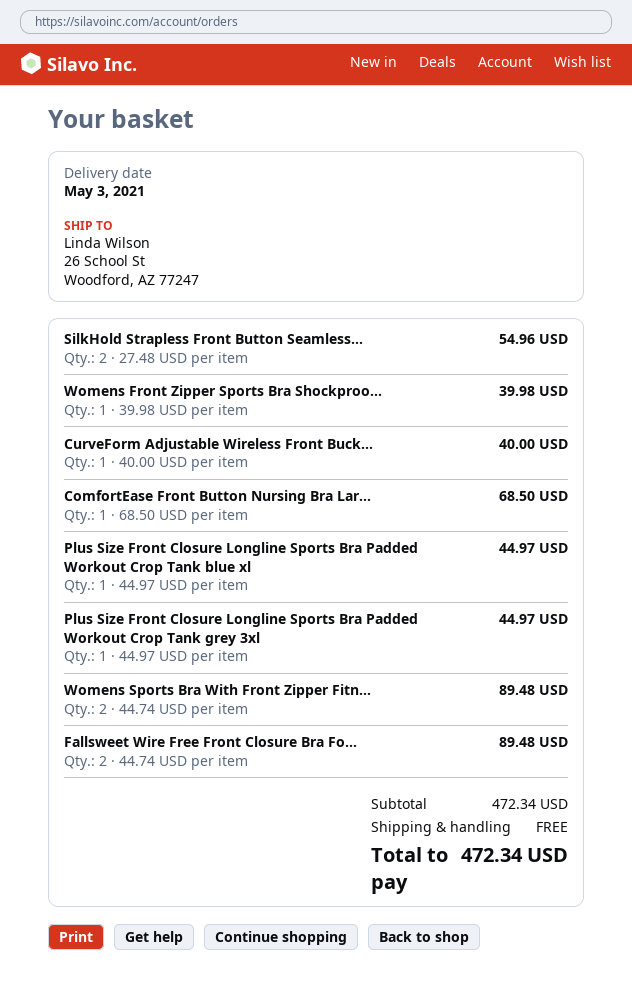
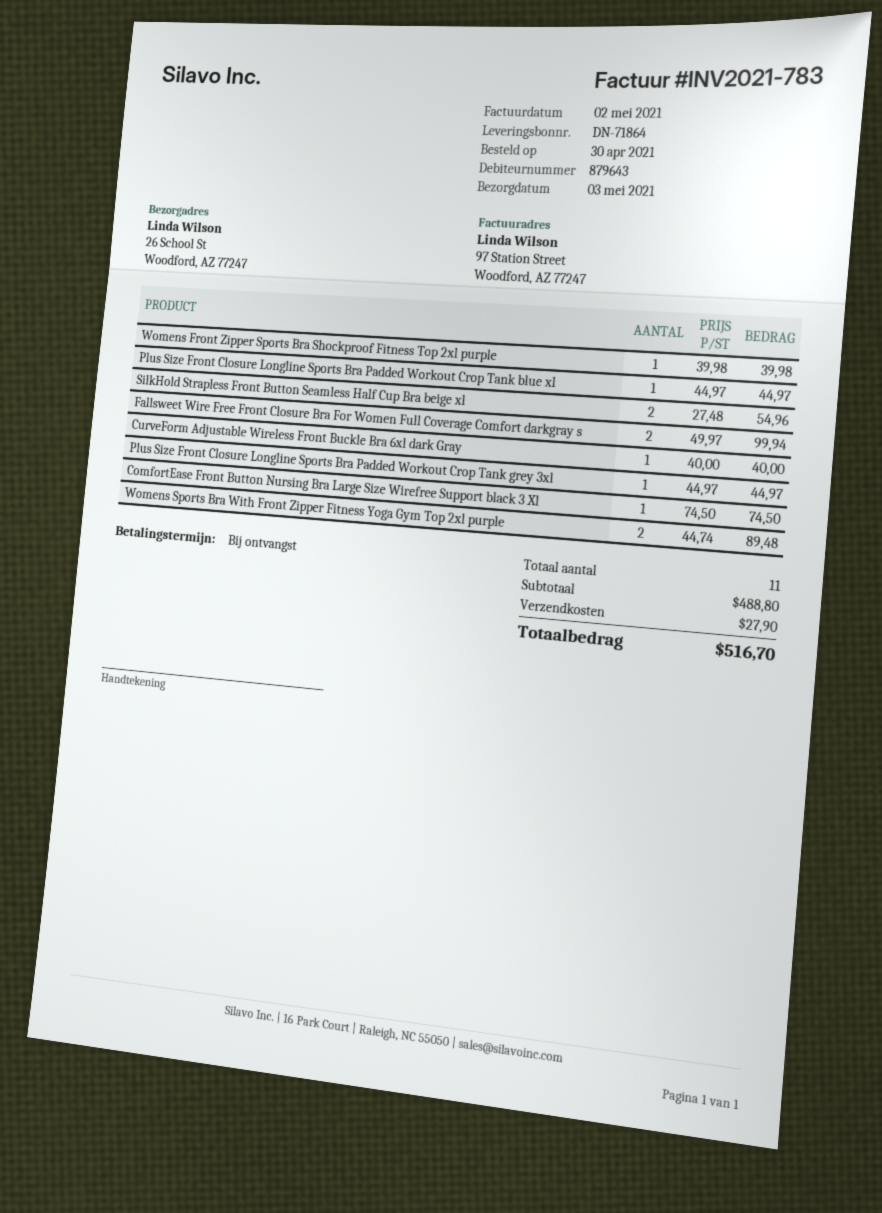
ComfortEase Front Button Nursing Bra Lar...: 1 x 68.50 = 68.50 -> 1 x 74.50 = 74.50
Fallsweet Wire Free Front Closure Bra Fo...: 2 x 44.74 = 89.48 -> 2 x 49.97 = 99.94
subtotal: 472.34 -> 488.80
shipping: 0.00 -> 27.90
total: 472.34 -> 516.70

